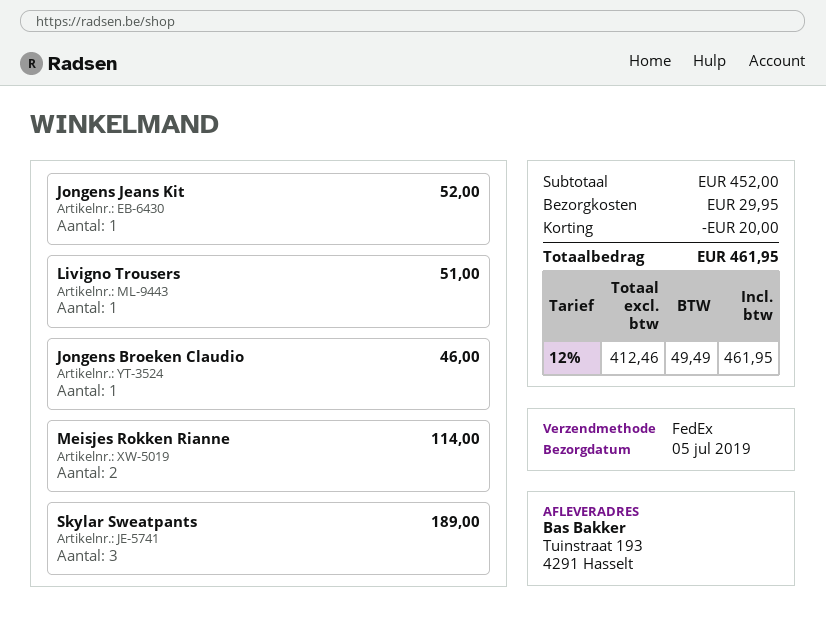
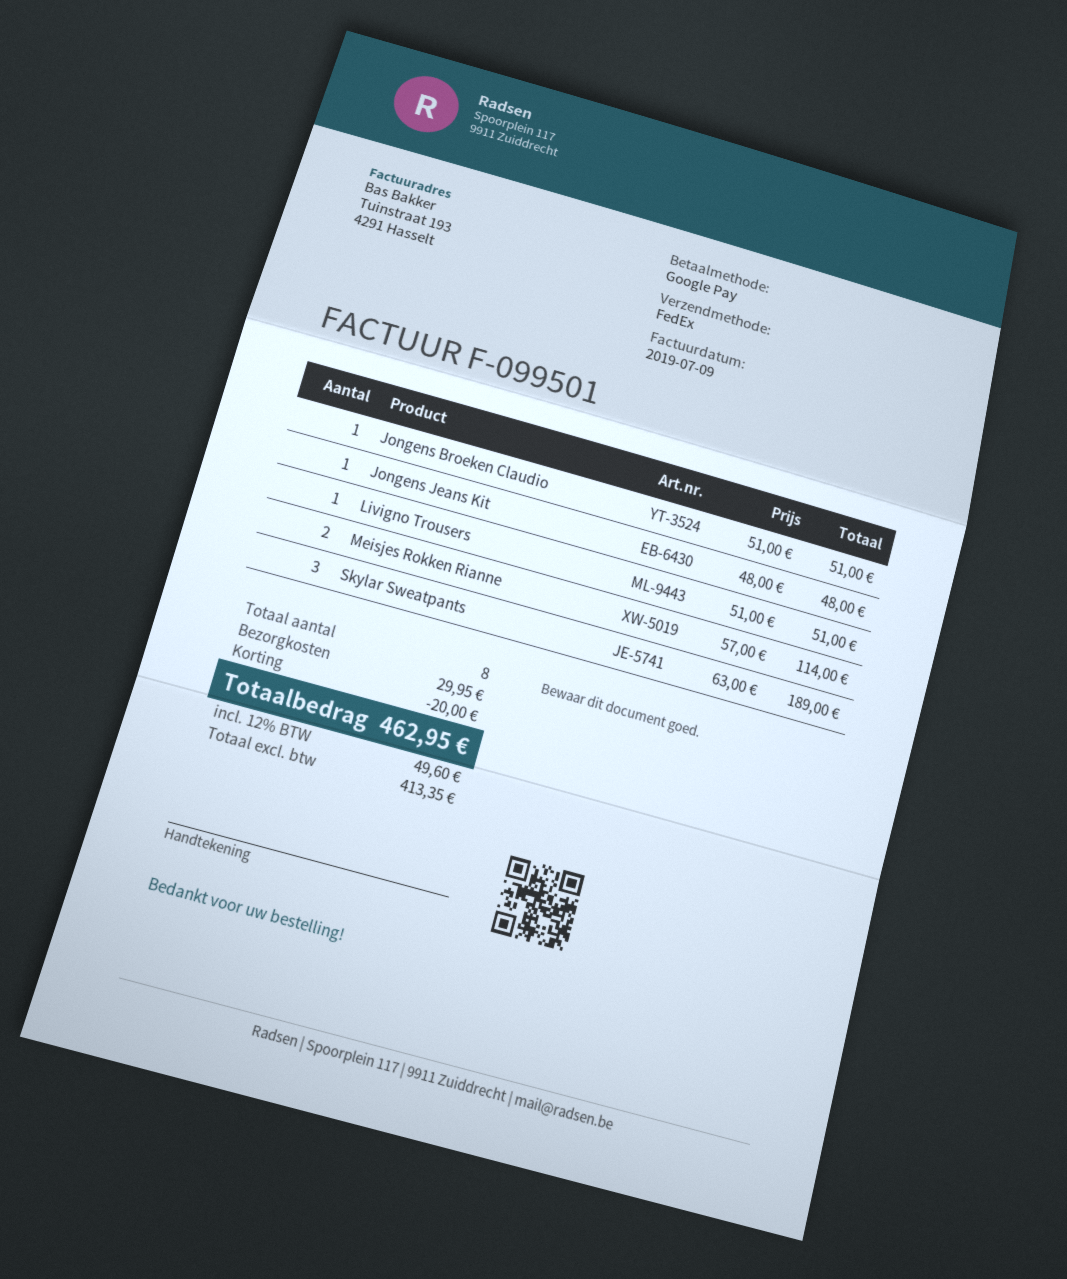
Jongens Jeans Kit: 1 for 52.00 -> 1 for 48.00
Jongens Broeken Claudio: 1 for 46.00 -> 1 for 51.00
net: 412.46 -> 413.35
tax: 12% = 49.49 -> 12% = 49.60
total: 461.95 -> 462.95

